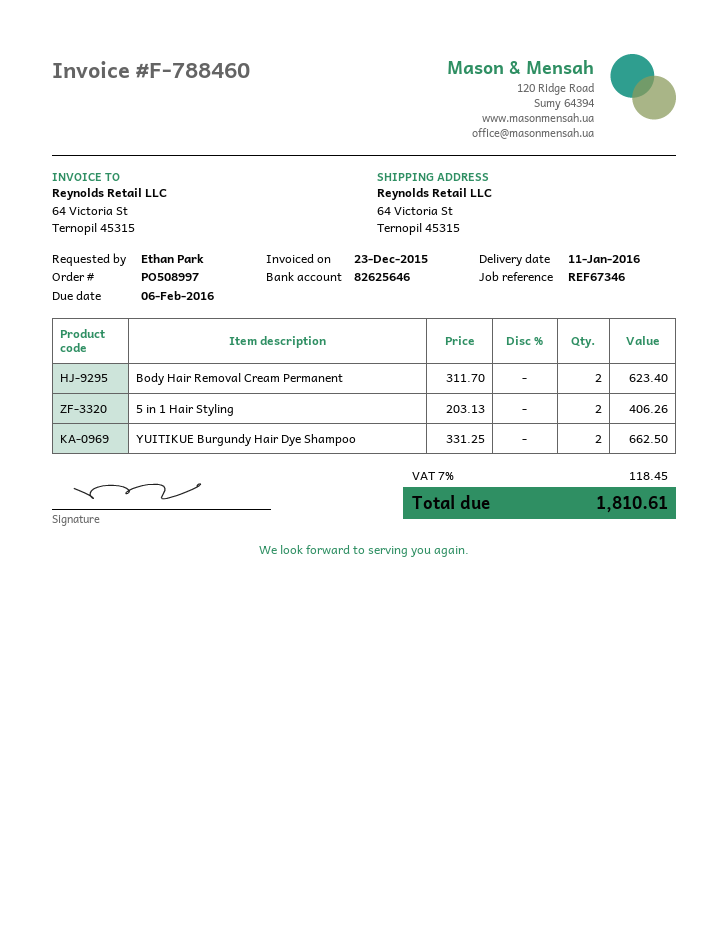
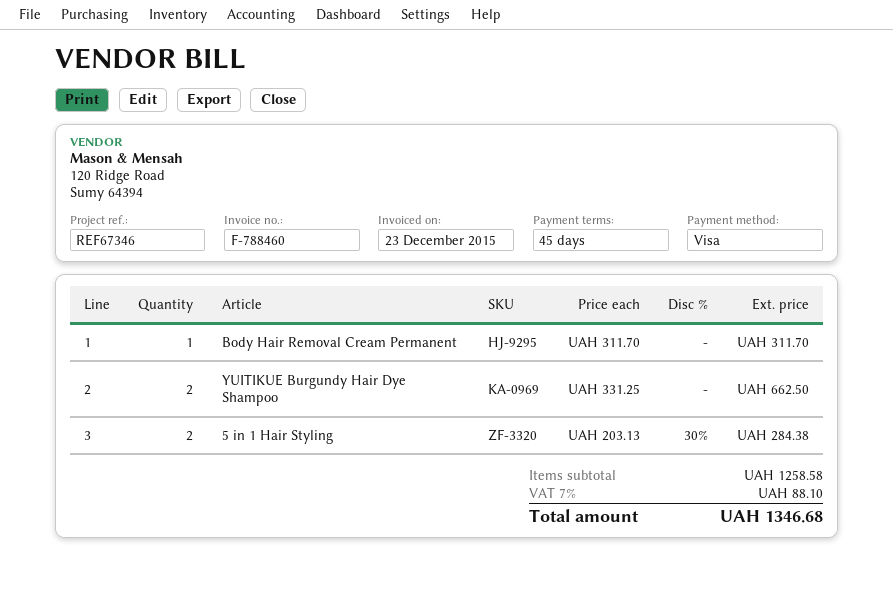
Body Hair Removal Cream Permanent: 2 x 311.70 = 623.40 -> 1 x 311.70 = 311.70
5 in 1 Hair Styling: 2 x 203.13 = 406.26 -> 2 x 203.13 - 30% = 284.38
tax: 7% = 118.45 -> 7% = 88.10
total: 1810.61 -> 1346.68

